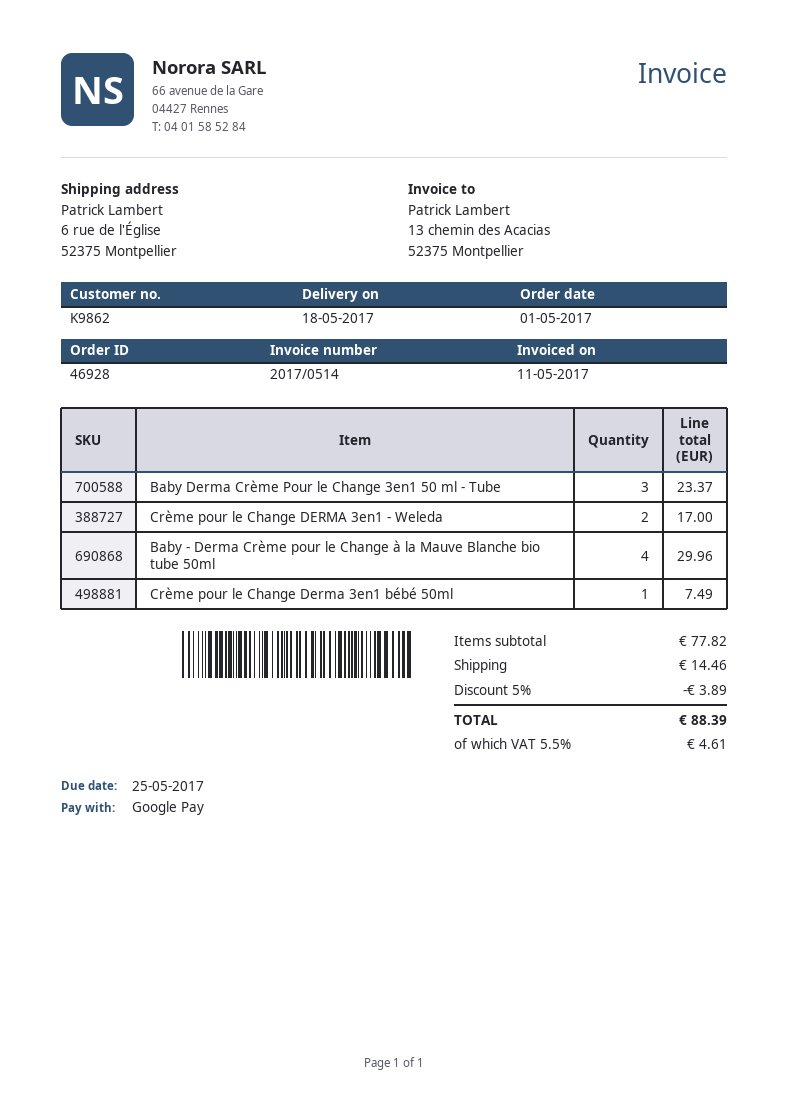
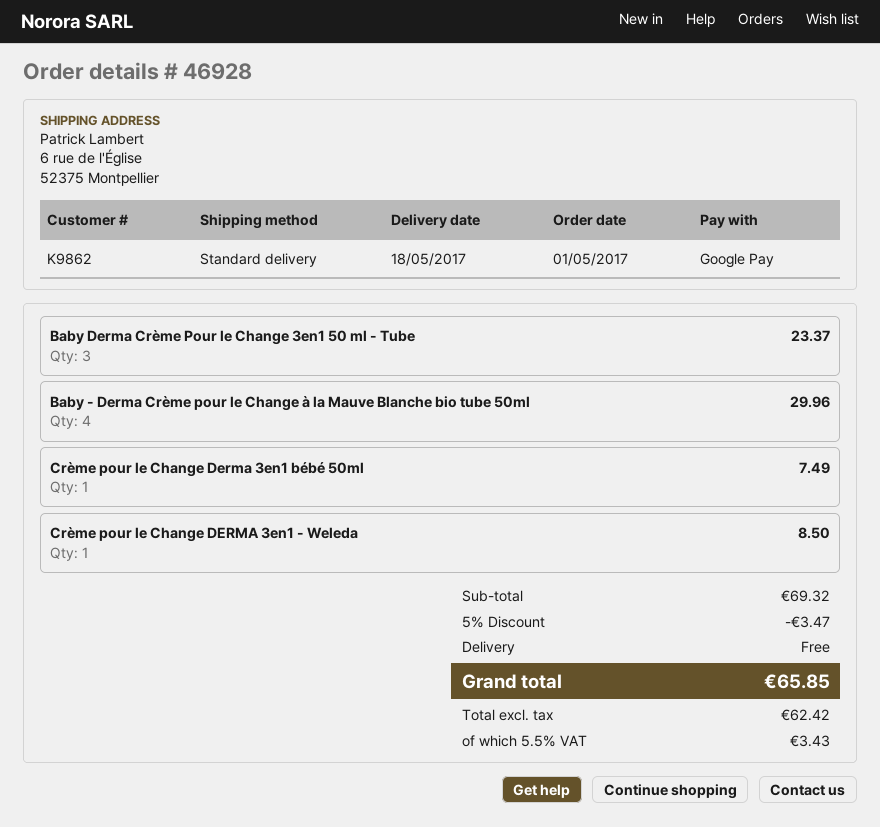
Crème pour le Change DERMA 3en1 - Weleda: 2 for 17.00 -> 1 for 8.50
subtotal: 77.82 -> 69.32
discount: 5% = 3.89 -> 5% = 3.47
shipping: 14.46 -> 0.00
tax: 5.5% = 4.61 -> 5.5% = 3.43
total: 88.39 -> 65.85

